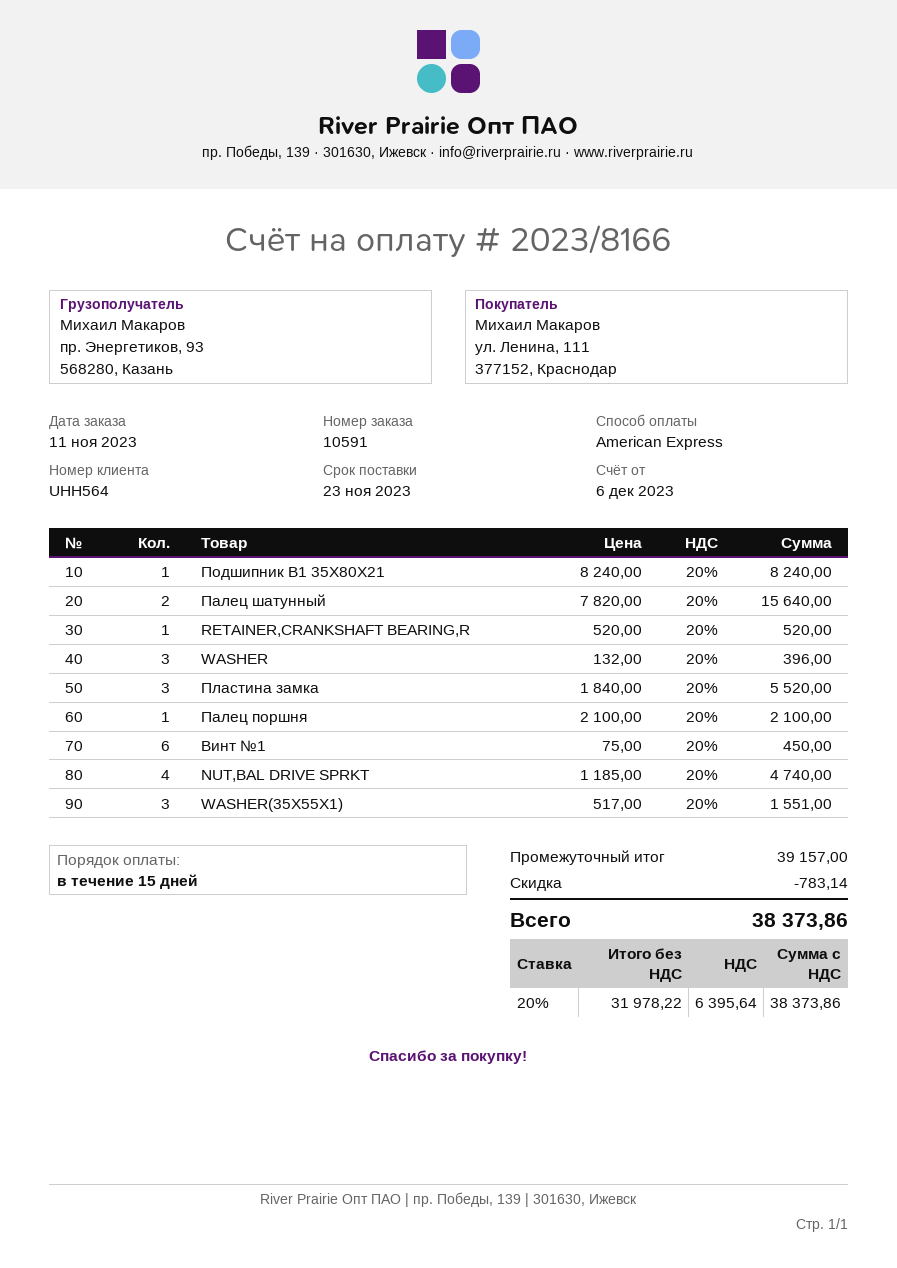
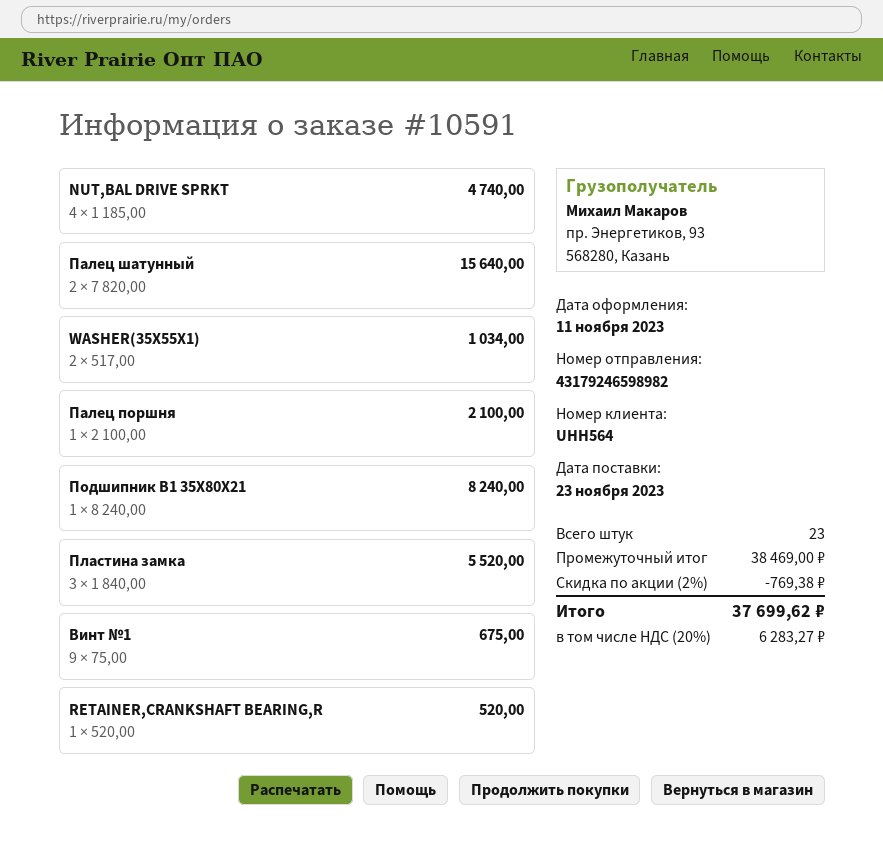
WASHER: 3 x 132.00 = 396.00 -> none
Винт №1: 6 x 75.00 = 450.00 -> 9 x 75.00 = 675.00
WASHER(35X55X1): 3 x 517.00 = 1551.00 -> 2 x 517.00 = 1034.00
subtotal: 39157.00 -> 38469.00
discount: 783.14 -> 769.38
tax: 20% = 6395.64 -> 20% = 6283.27
total: 38373.86 -> 37699.62

